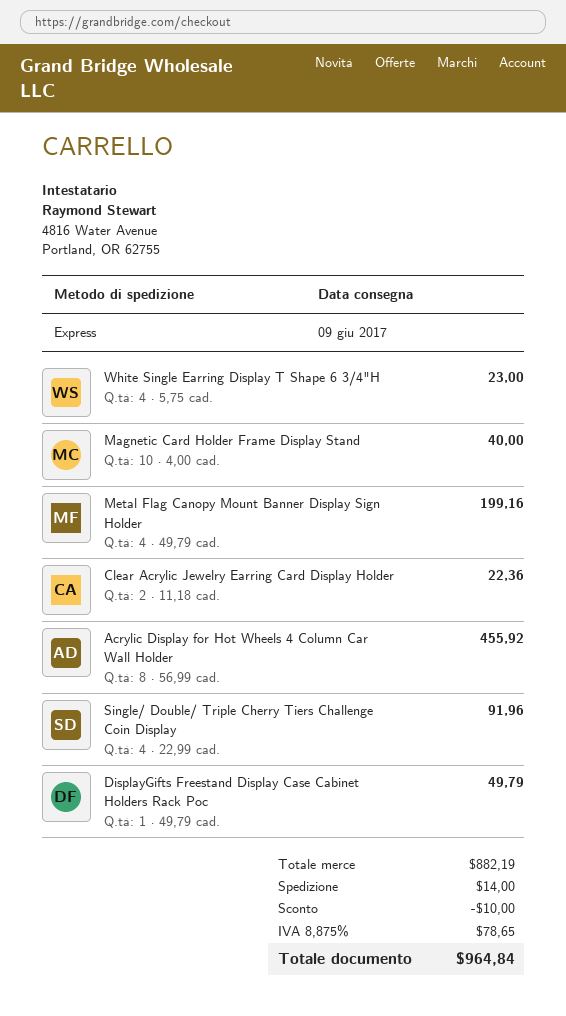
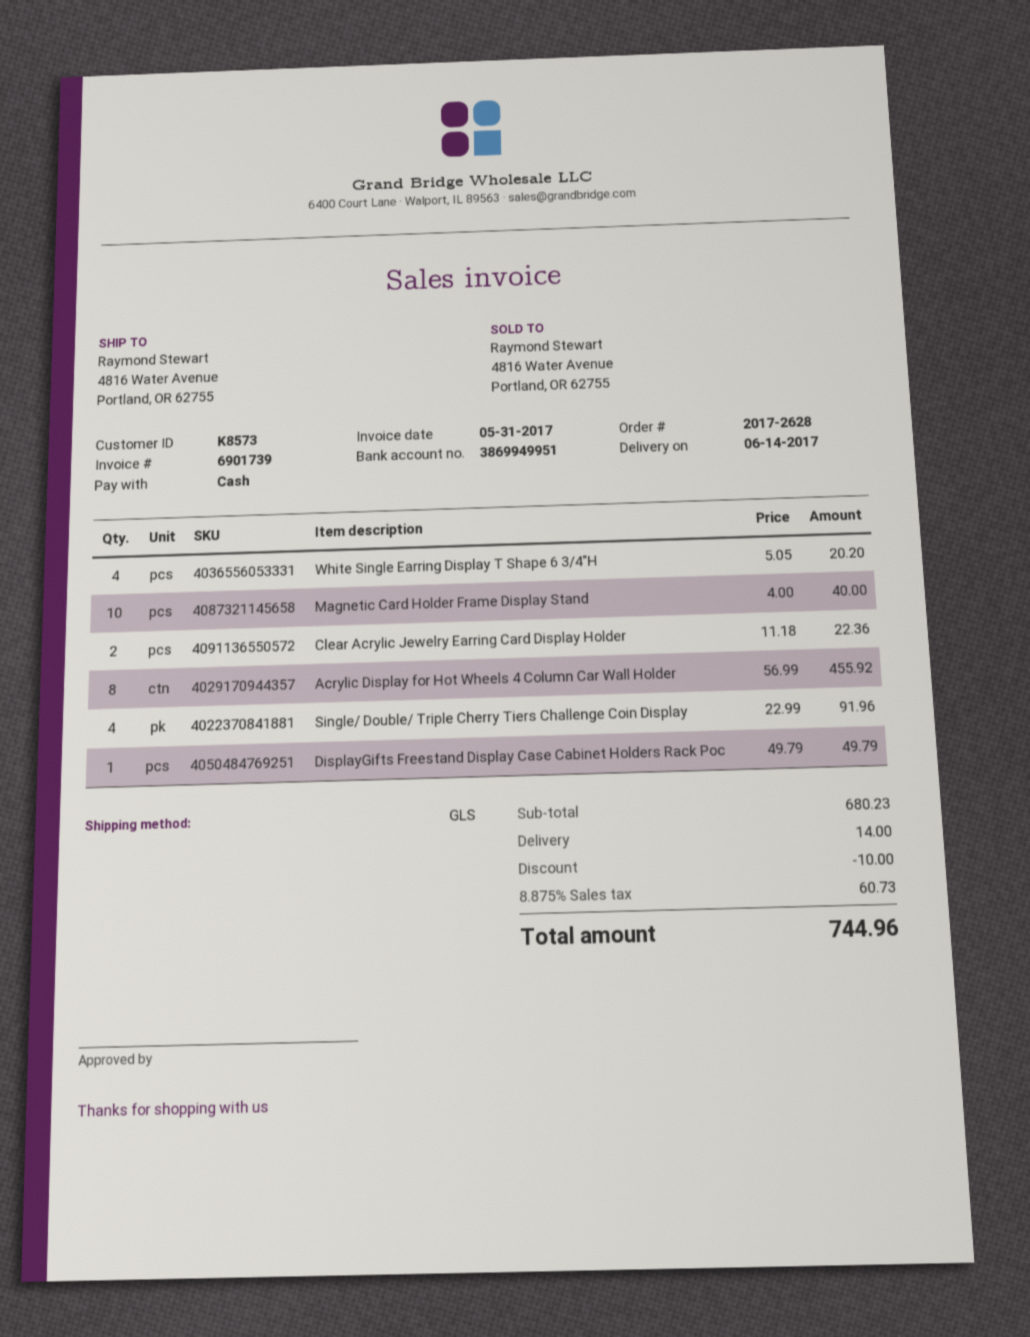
delivery date: 2017-06-09 -> 2017-06-14
shipping method: express -> GLS
White Single Earring Display T Shape 6 3/4"H: 4 x 5.75 = 23.00 -> 4 x 5.05 = 20.20
Metal Flag Canopy Mount Banner Display Sign Holder: 4 x 49.79 = 199.16 -> none
subtotal: 882.19 -> 680.23
tax: 8.875% = 78.65 -> 8.875% = 60.73
total: 964.84 -> 744.96

